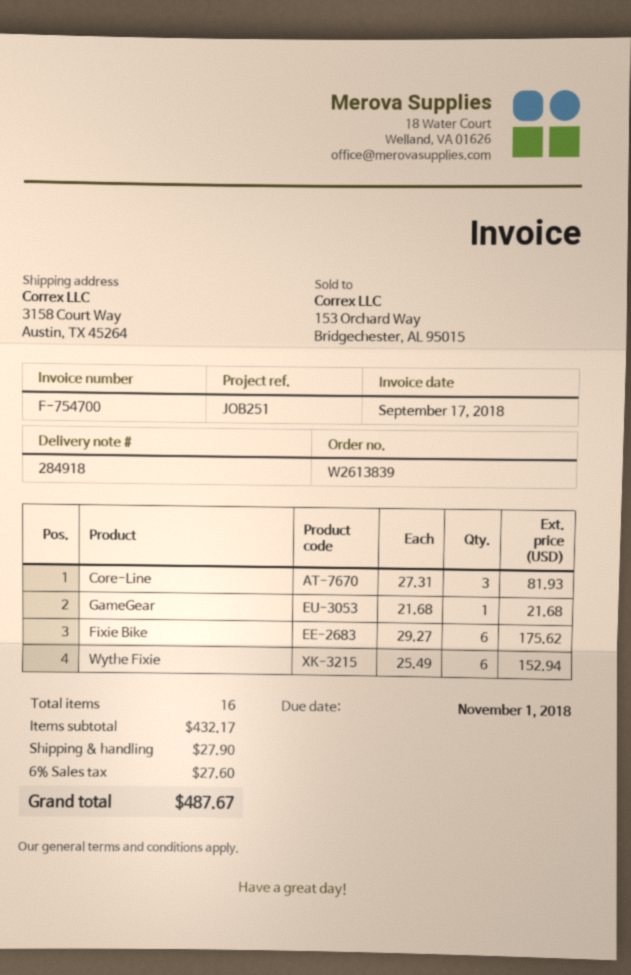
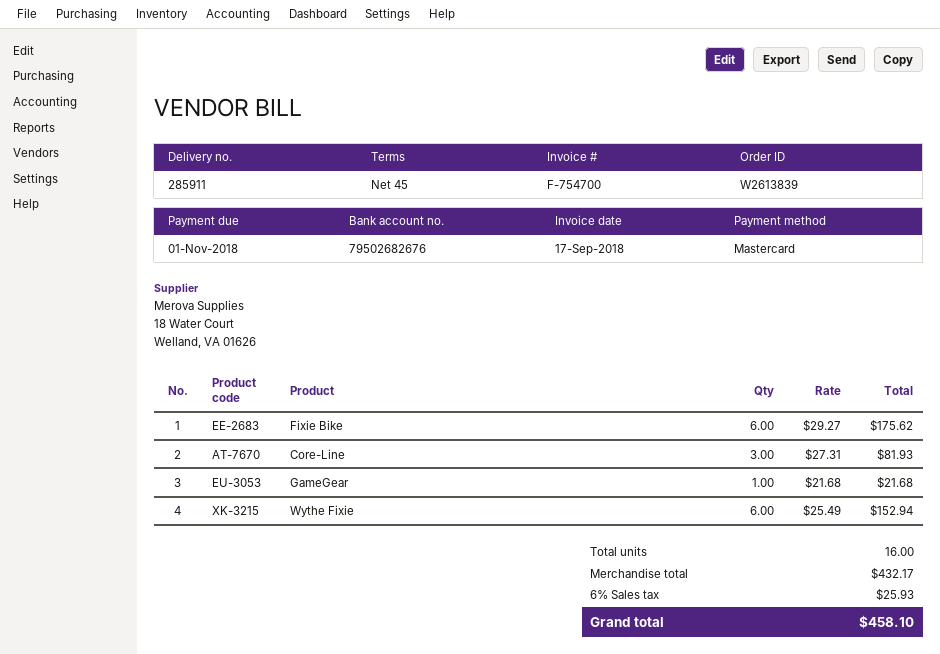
delivery note number: 284918 -> 285911
shipping: 27.90 -> none
tax: 6% = 27.60 -> 6% = 25.93
total: 487.67 -> 458.10

